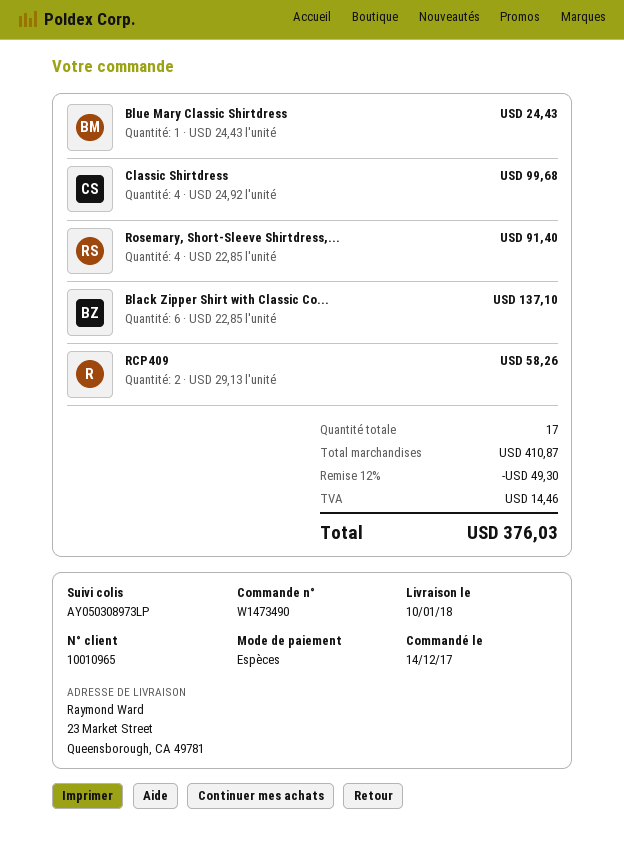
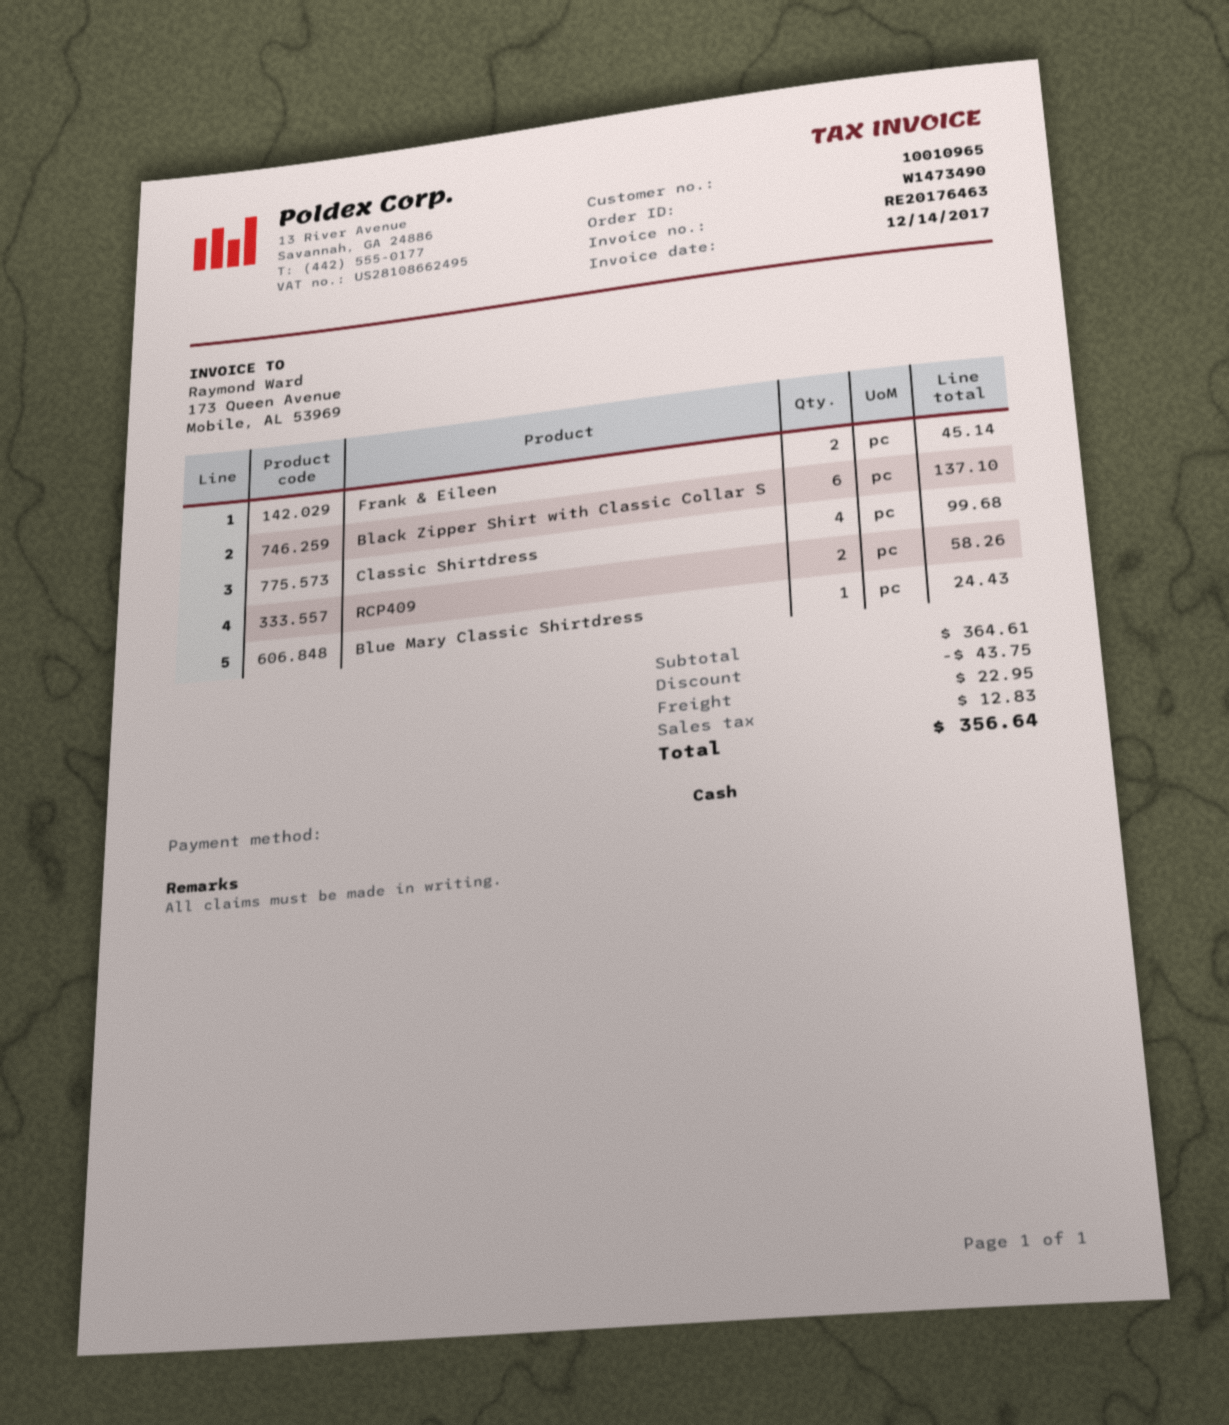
Rosemary, Short-Sleeve Shirtdress,...: 4 for 91.40 -> none
Frank & Eileen: none -> 2 for 45.14
subtotal: 410.87 -> 364.61
discount: 49.30 -> 43.75
shipping: none -> 22.95
tax: 14.46 -> 12.83
total: 376.03 -> 356.64

